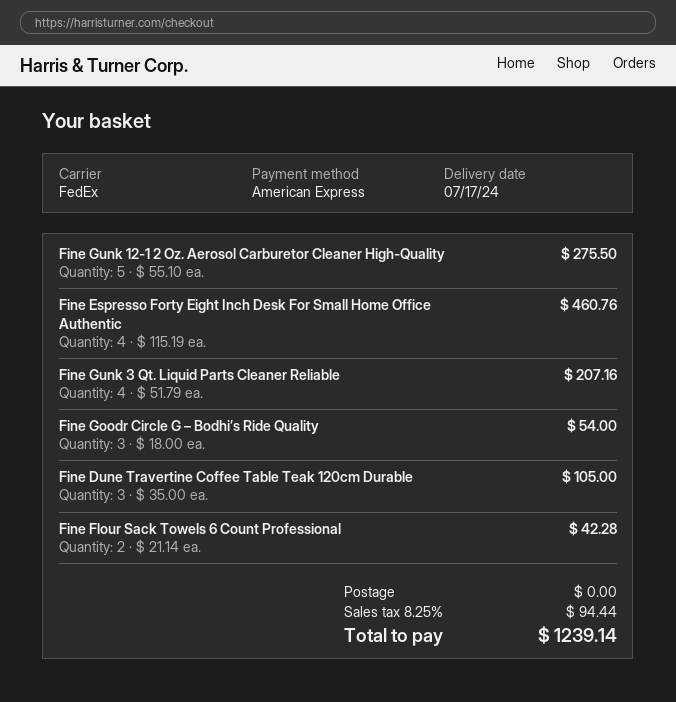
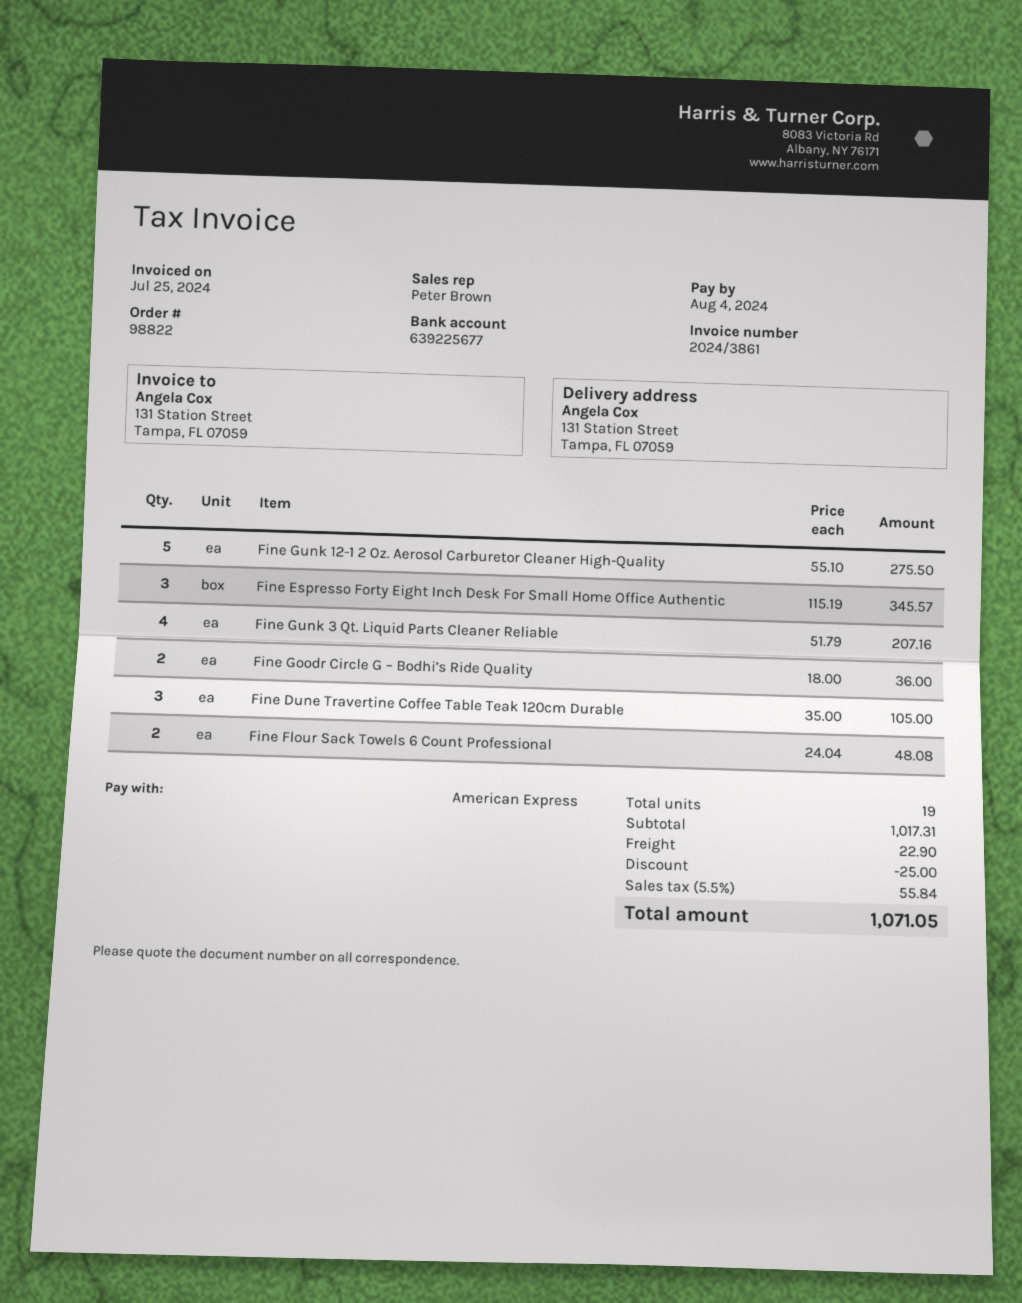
Fine Espresso Forty Eight Inch Desk For Small Home Office Authentic: 4 x 115.19 = 460.76 -> 3 x 115.19 = 345.57
Fine Goodr Circle G – Bodhi’s Ride Quality: 3 x 18.00 = 54.00 -> 2 x 18.00 = 36.00
Fine Flour Sack Towels 6 Count Professional: 2 x 21.14 = 42.28 -> 2 x 24.04 = 48.08
discount: none -> 25.00
shipping: 0.00 -> 22.90
tax: 8.25% = 94.44 -> 5.5% = 55.84
total: 1239.14 -> 1071.05

